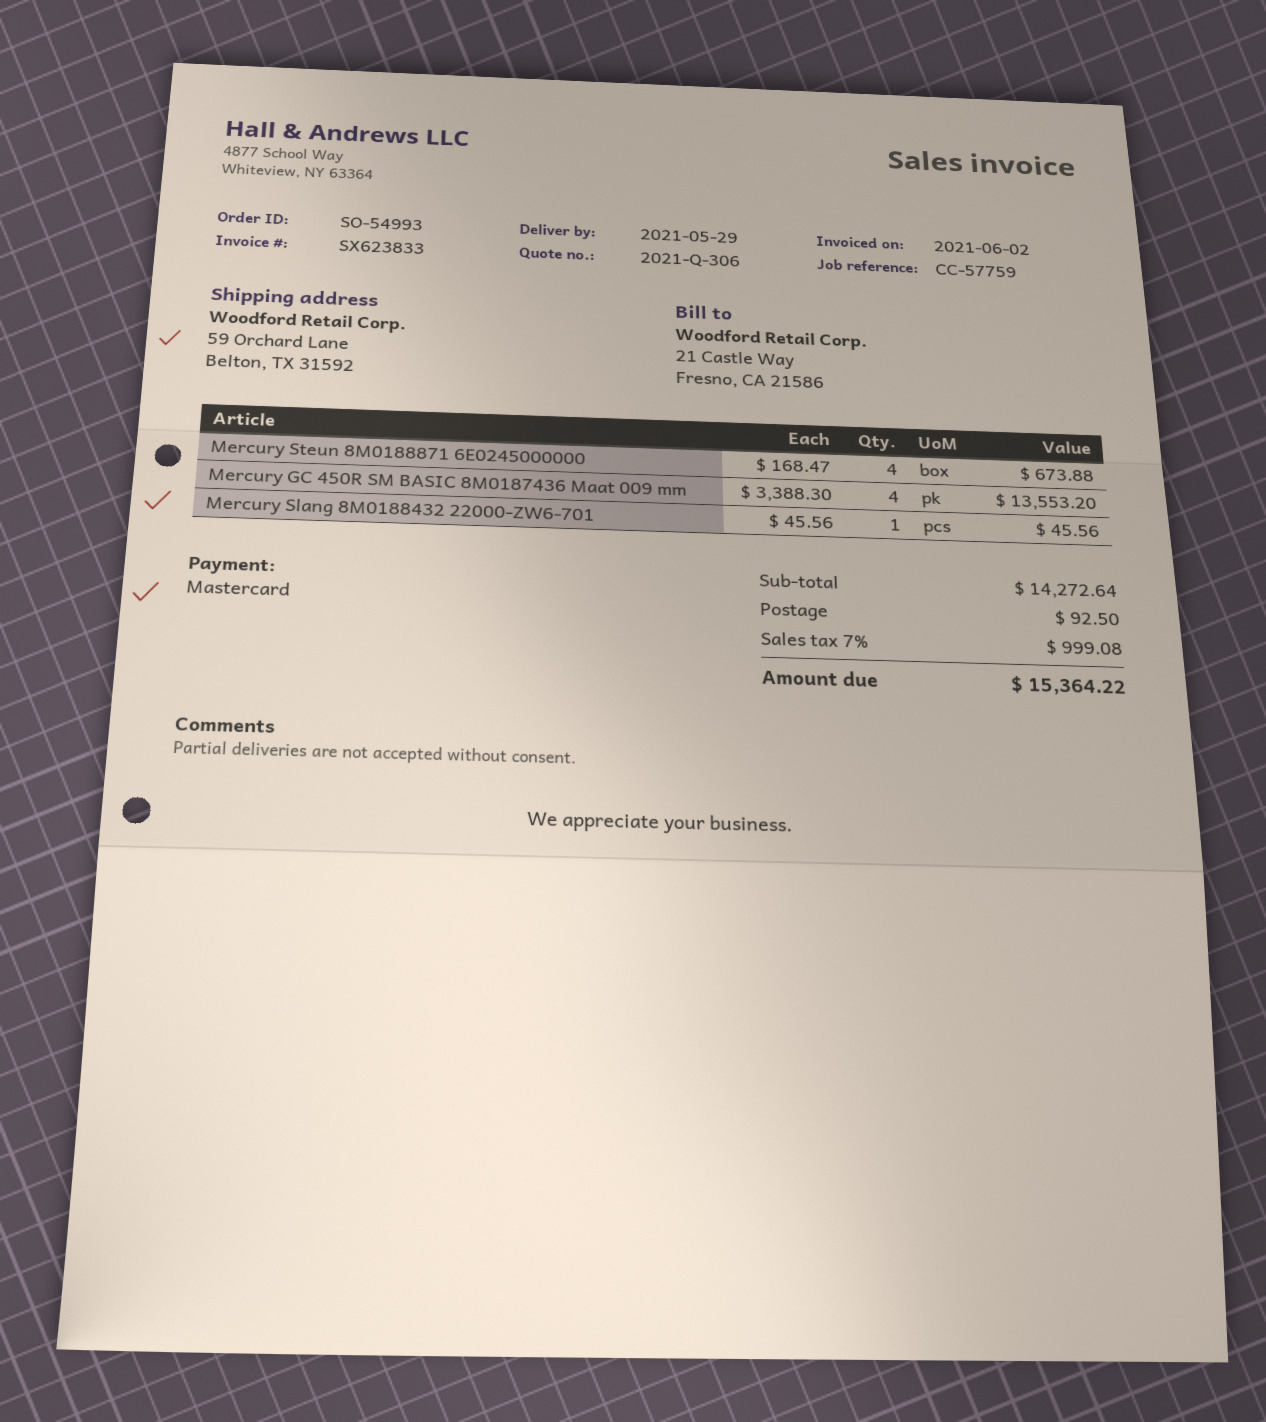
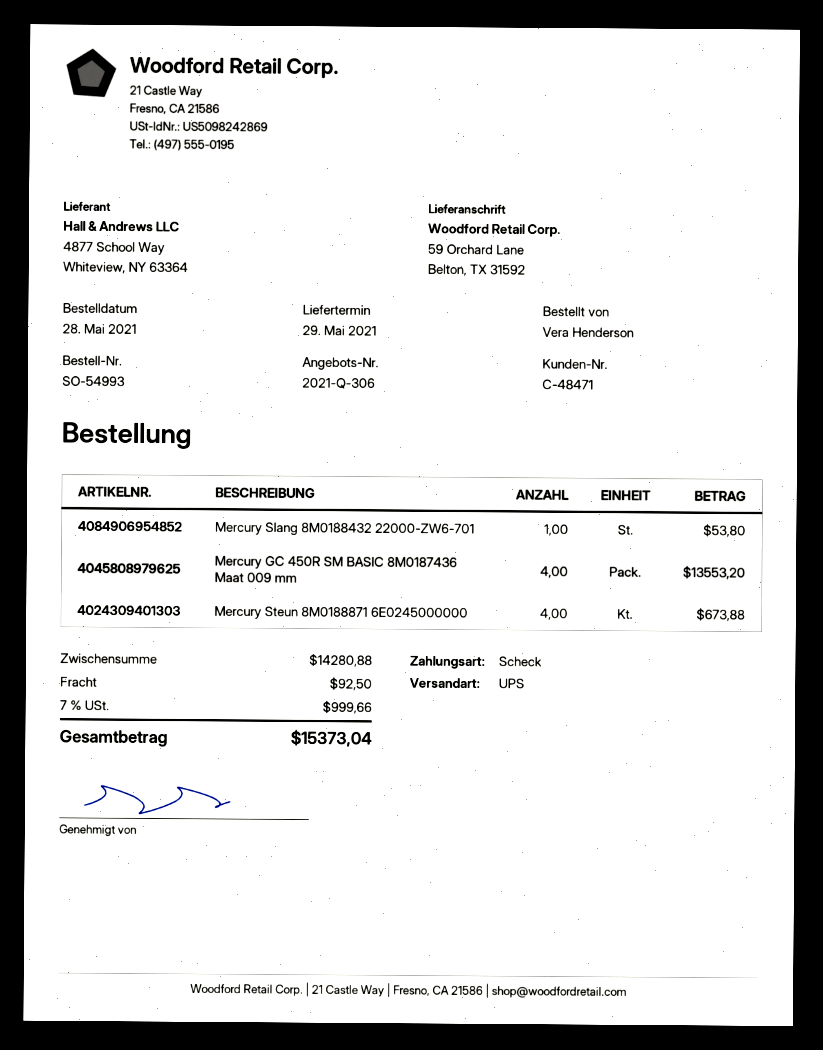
payment method: Mastercard -> cheque
Mercury Slang 8M0188432 22000-ZW6-701: 1 for 45.56 -> 1 for 53.80
subtotal: 14272.64 -> 14280.88
tax: 7% = 999.08 -> 7% = 999.66
total: 15364.22 -> 15373.04

